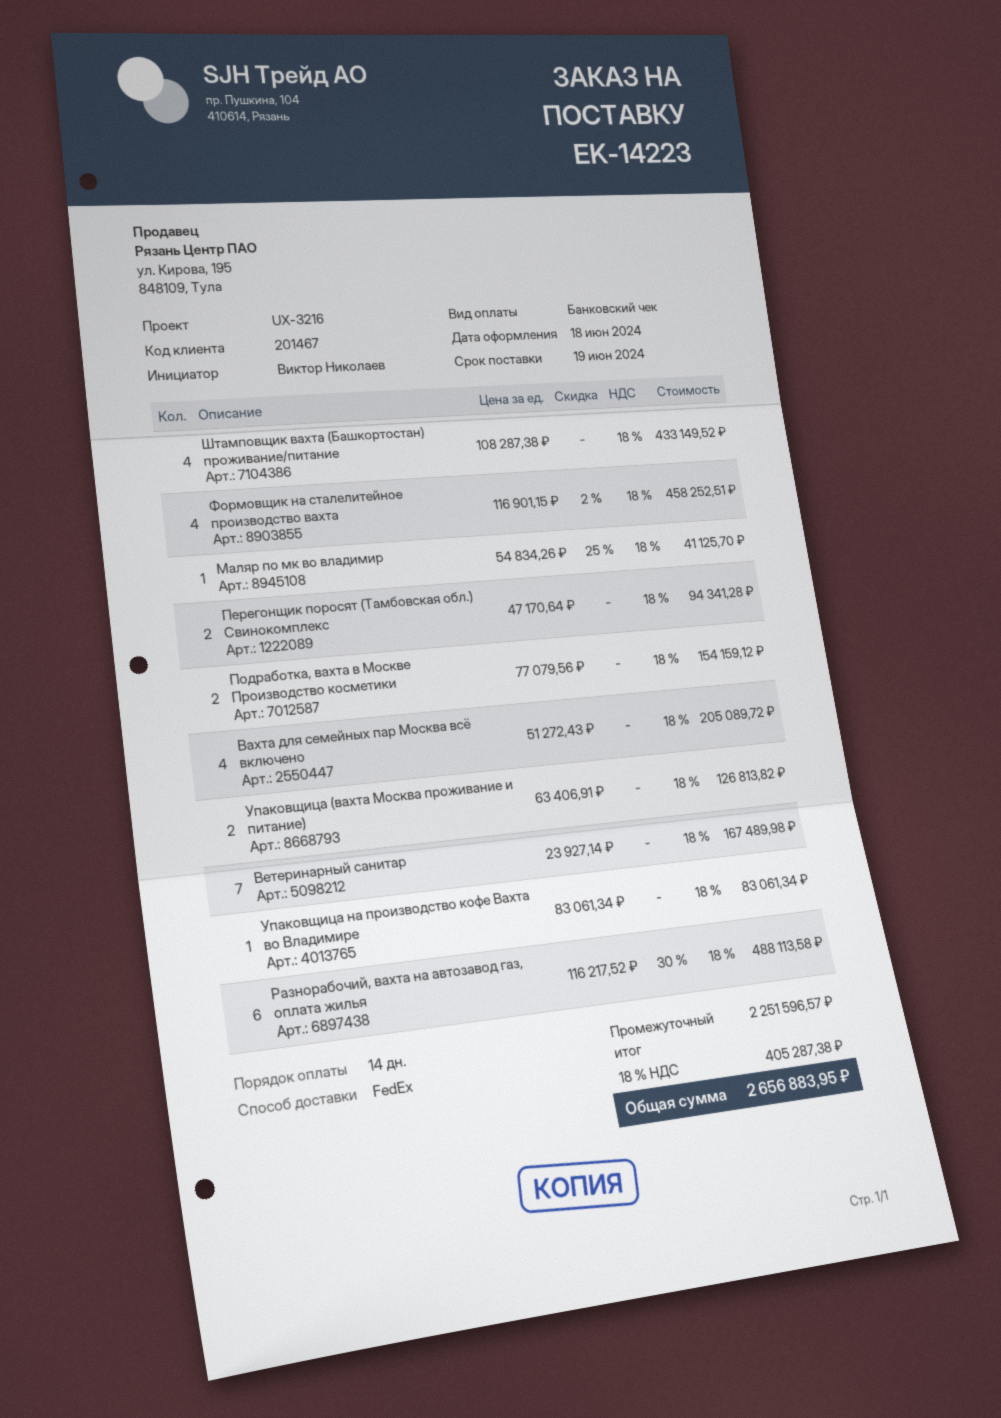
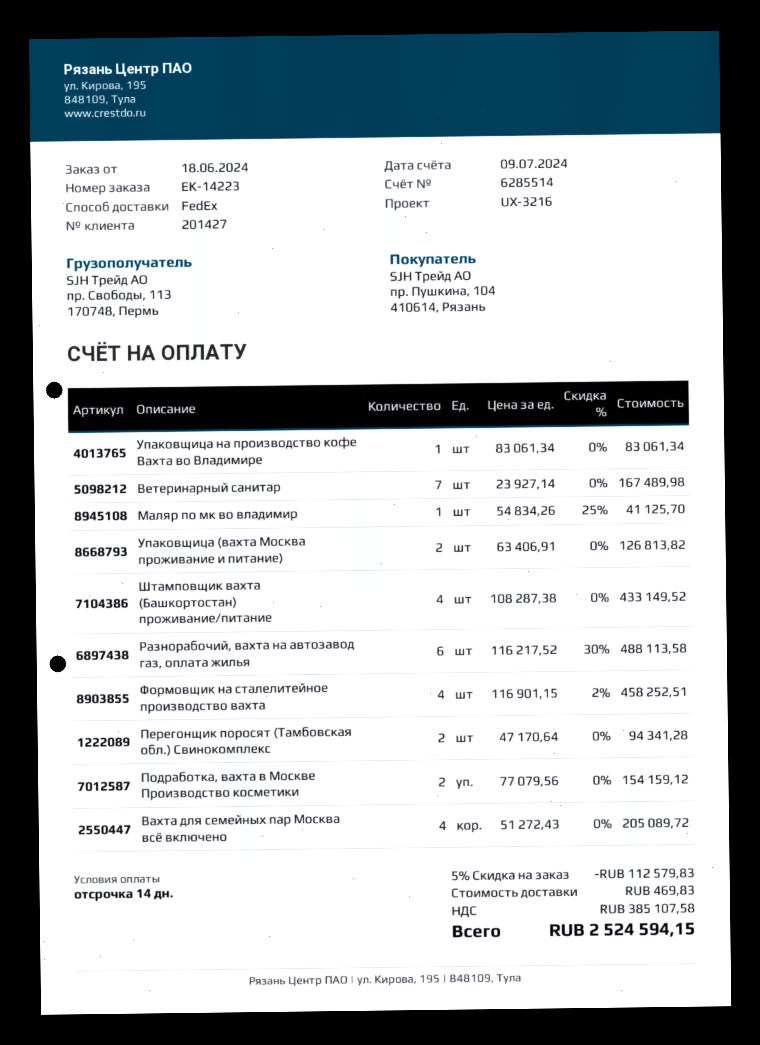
customer number: 201467 -> 201427
discount: none -> 5% = 112579.83
shipping: none -> 469.83
tax: 405287.38 -> 385107.58
total: 2656883.95 -> 2524594.15

